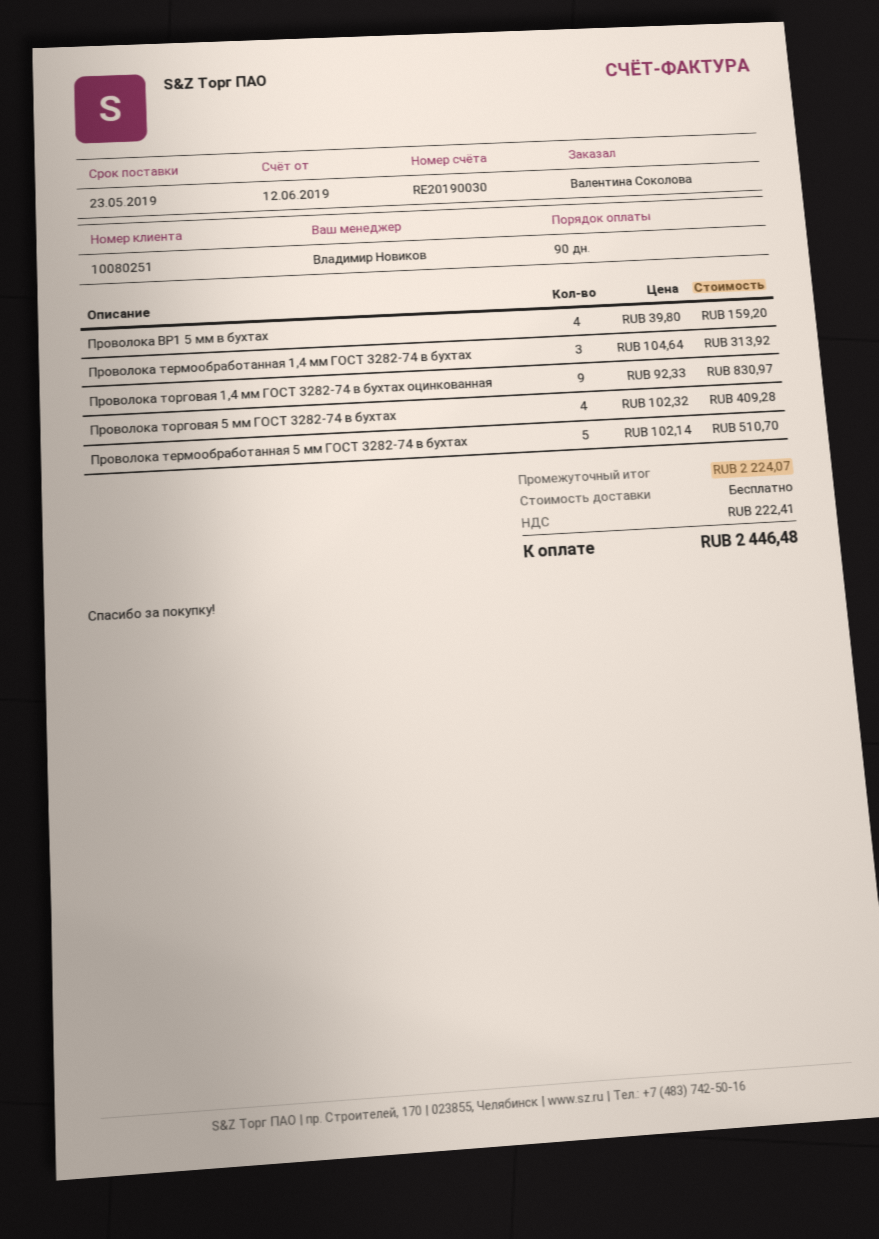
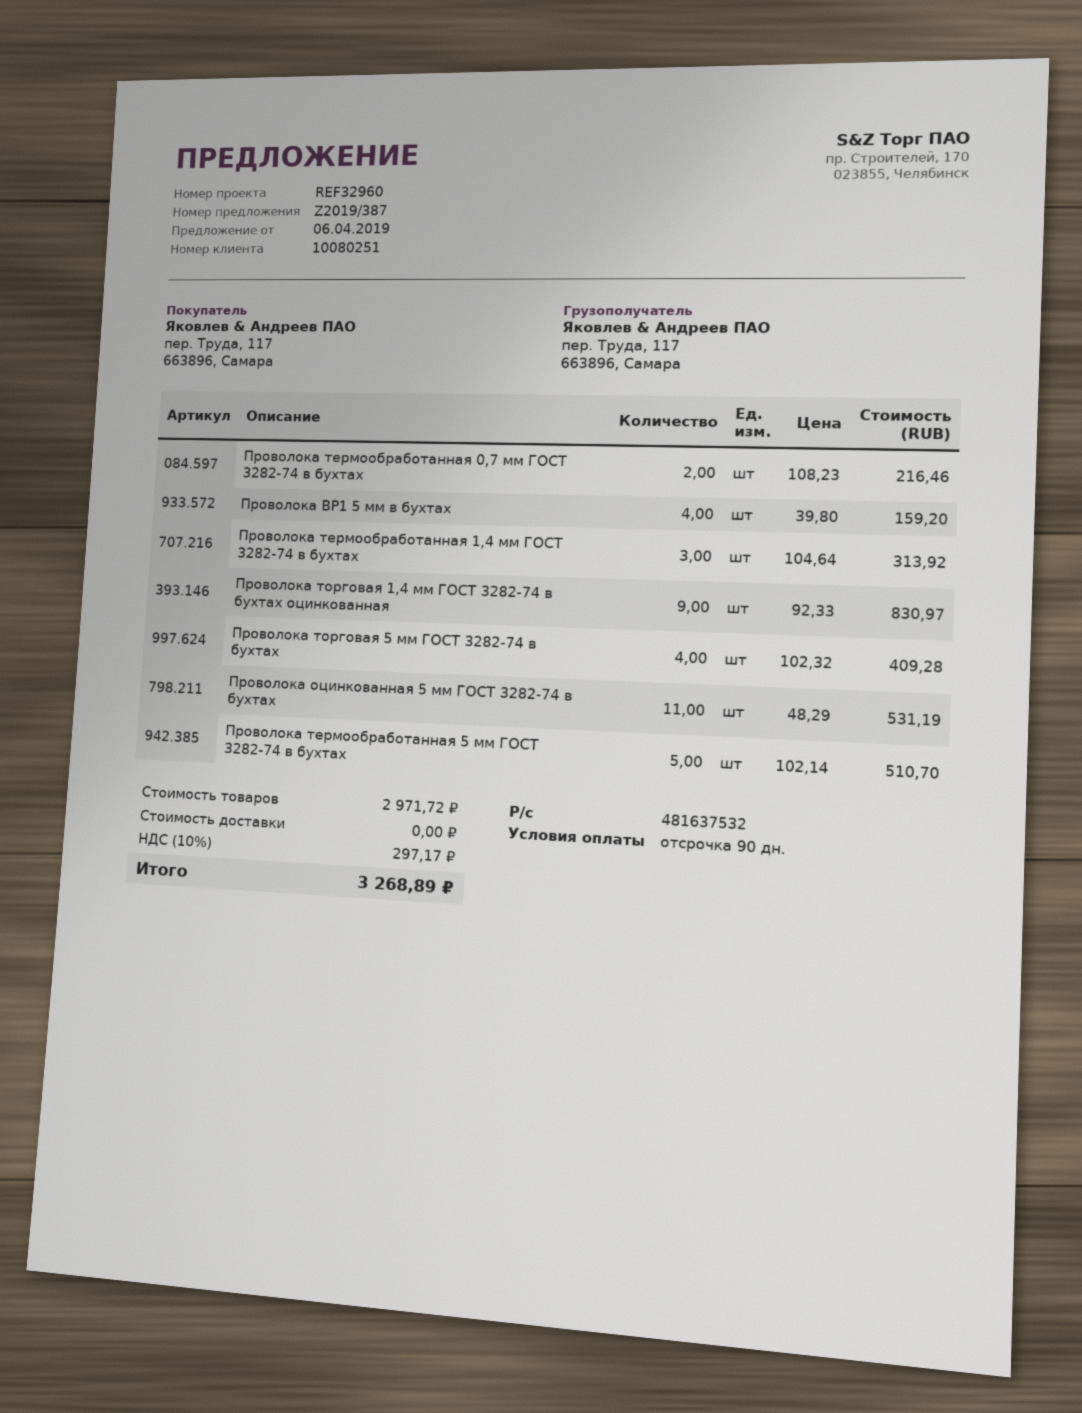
Проволока термообработанная 0,7 мм ГОСТ 3282-74 в бухтах: none -> 2 x 108.23 = 216.46
Проволока оцинкованная 5 мм ГОСТ 3282-74 в бухтах: none -> 11 x 48.29 = 531.19
subtotal: 2224.07 -> 2971.72
tax: 222.41 -> 297.17
total: 2446.48 -> 3268.89

